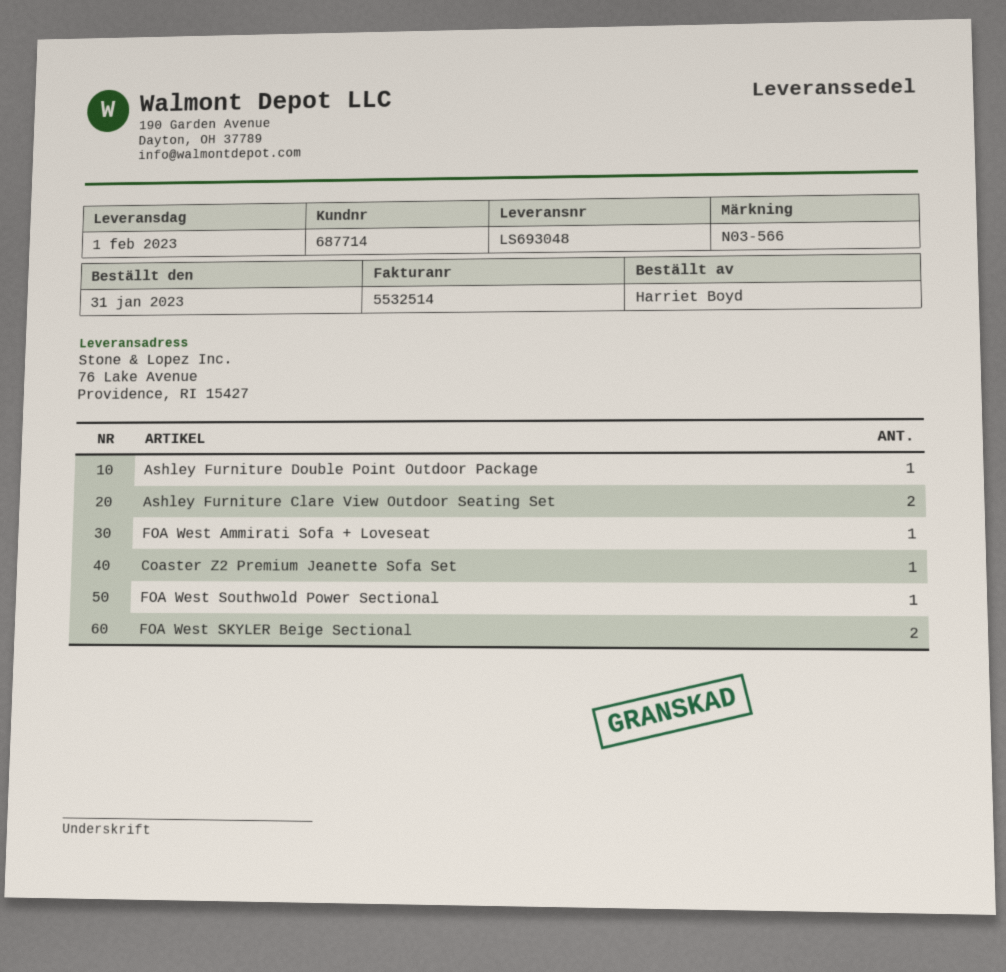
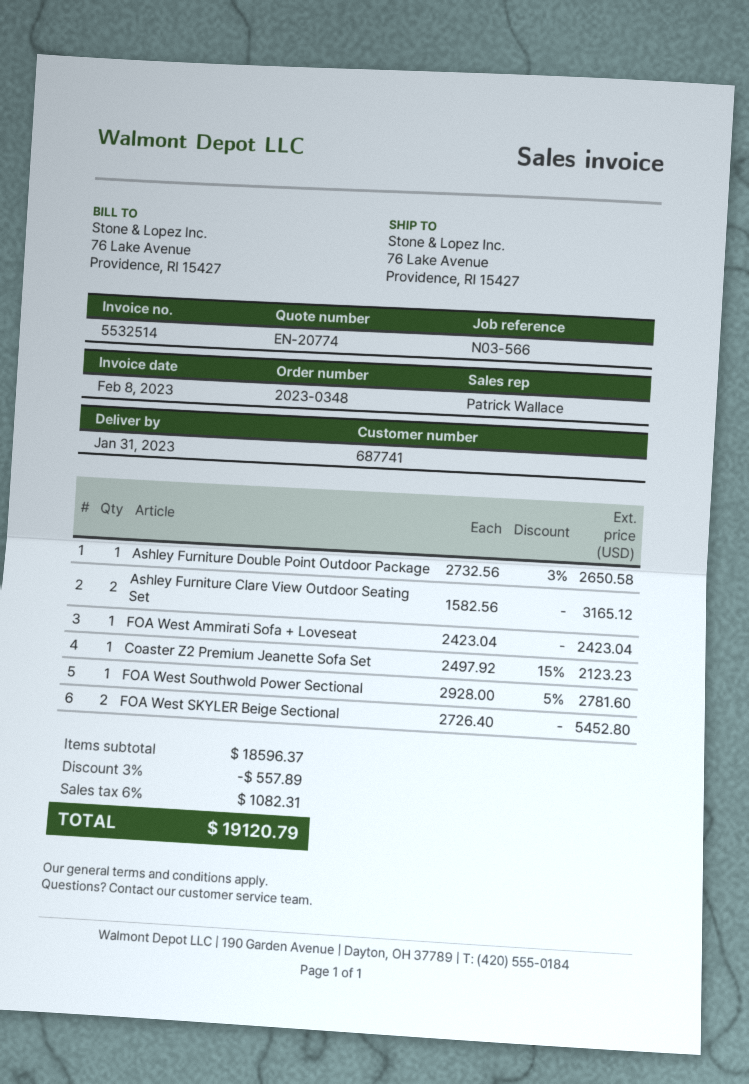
delivery date: 2023-02-01 -> 2023-01-31
customer number: 687714 -> 687741

